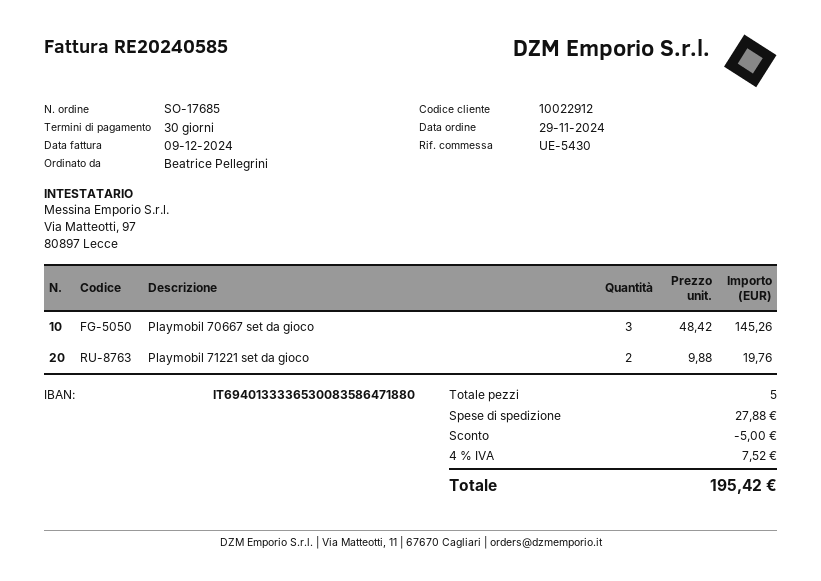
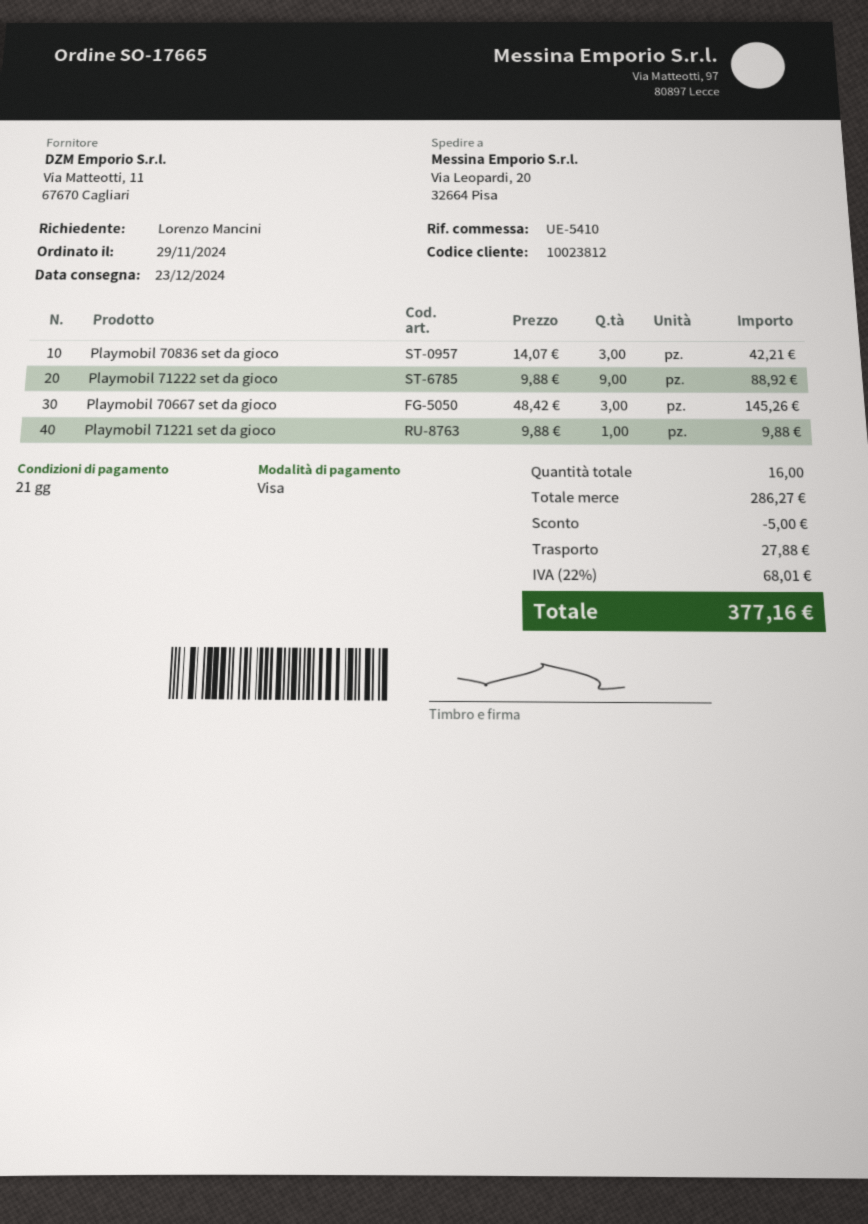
order number: SO-17685 -> SO-17665
payment terms: 30 days -> 21 days
customer number: 10022912 -> 10023812
reference: UE-5430 -> UE-5410
ordered by: Beatrice Pellegrini -> Lorenzo Mancini
Playmobil 71221 set da gioco: 2 x 9.88 = 19.76 -> 1 x 9.88 = 9.88
Playmobil 70836 set da gioco: none -> 3 x 14.07 = 42.21
Playmobil 71222 set da gioco: none -> 9 x 9.88 = 88.92
total quantity: 5 -> 16
tax: 4% = 7.52 -> 22% = 68.01
total: 195.42 -> 377.16

